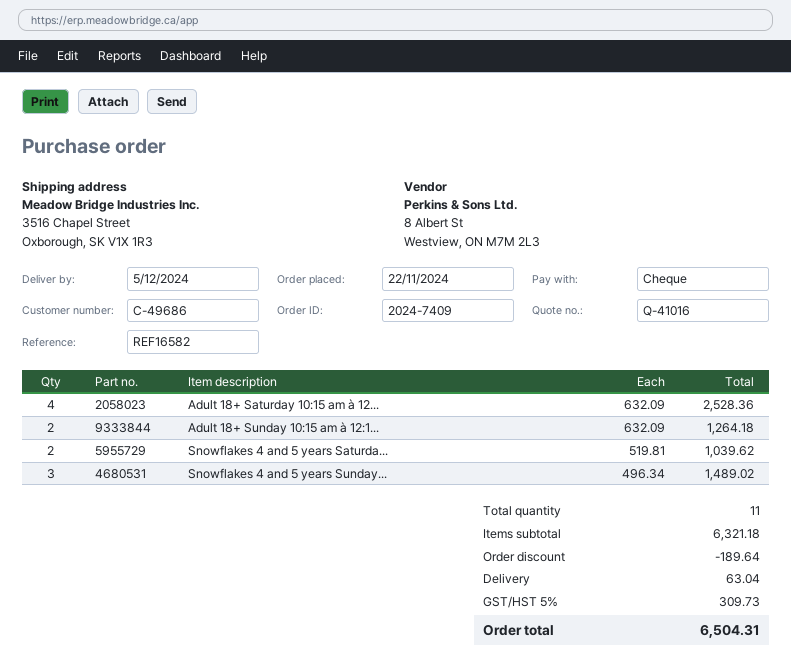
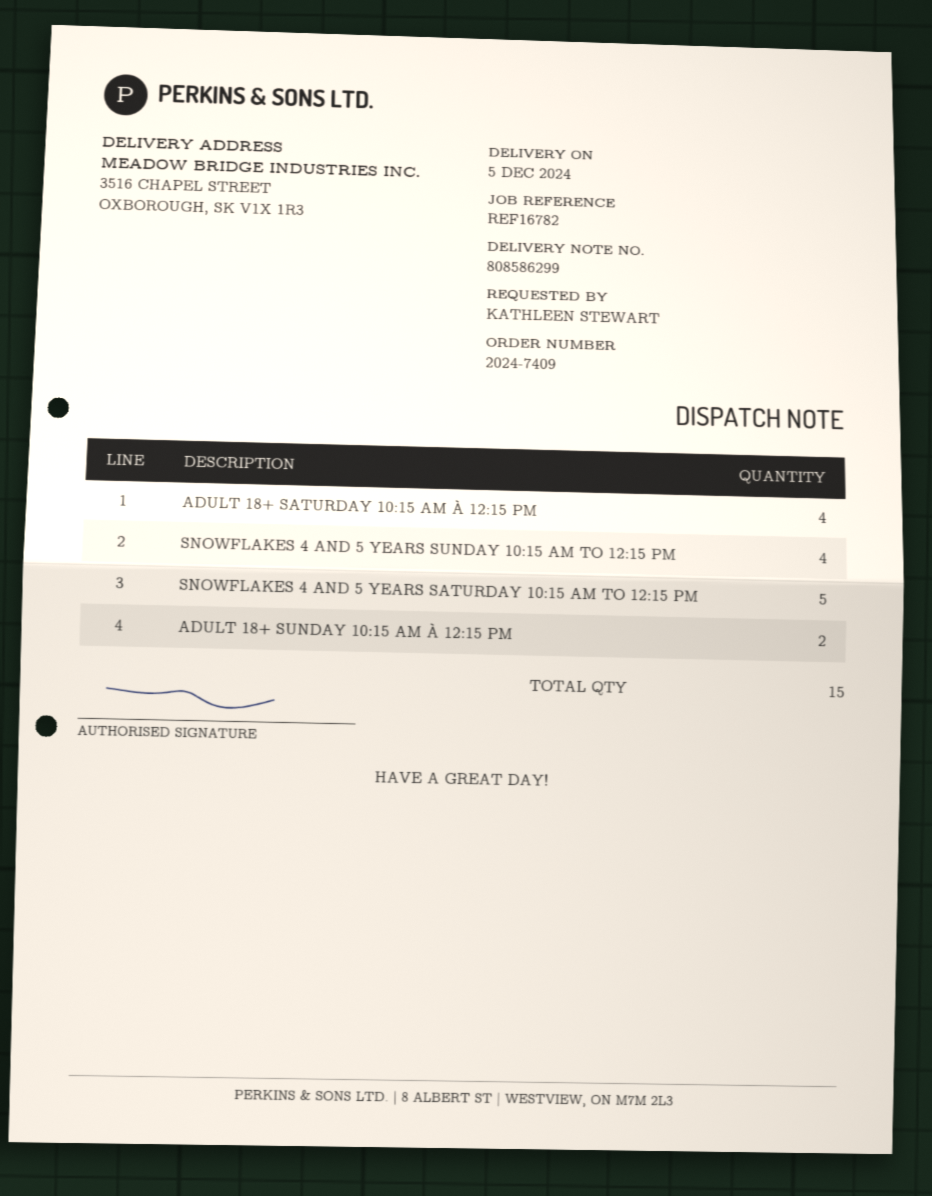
reference: REF16582 -> REF16782
Snowflakes 4 and 5 years Saturda...: 2 -> 5
Snowflakes 4 and 5 years Sunday...: 3 -> 4
total quantity: 11 -> 15

